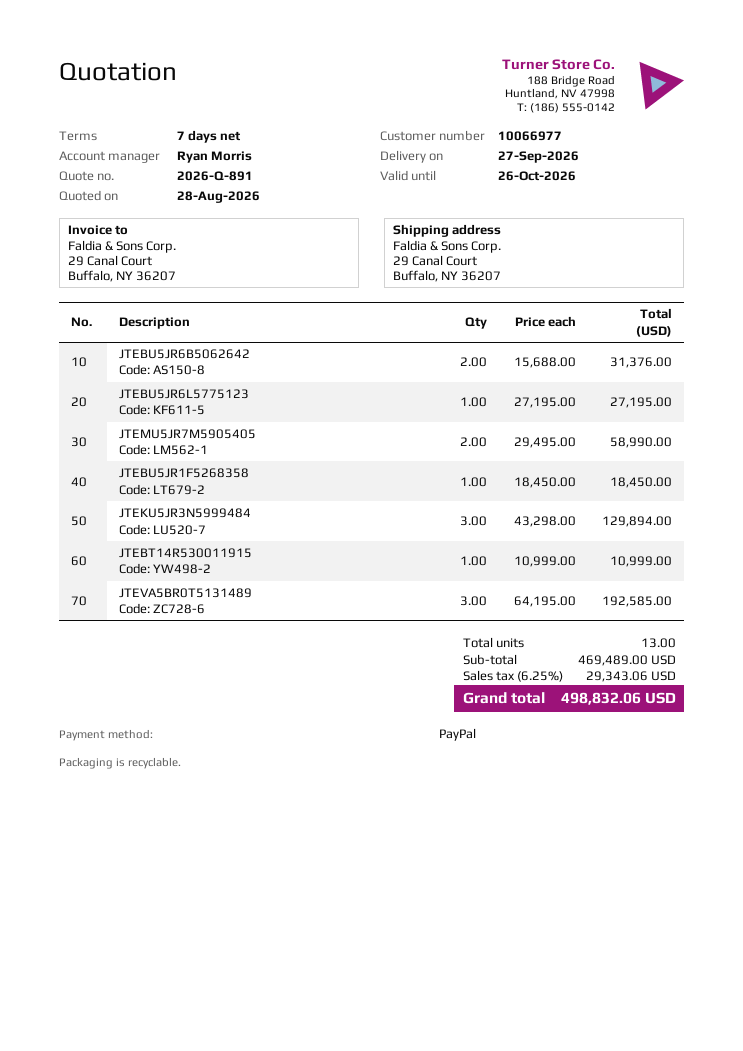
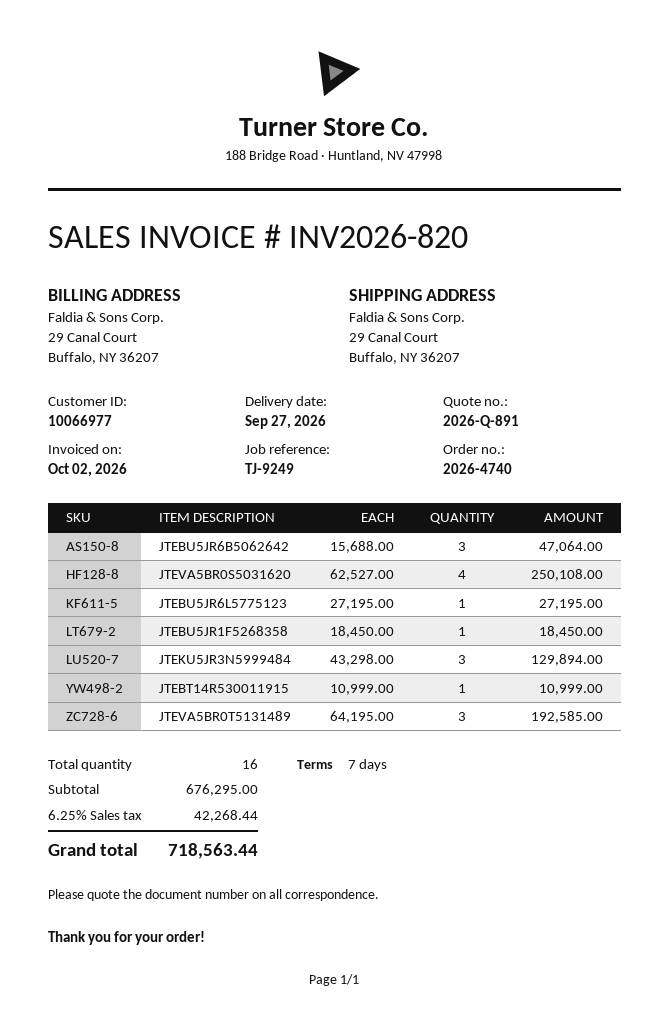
JTEBU5JR6B5062642: 2 x 15688.00 = 31376.00 -> 3 x 15688.00 = 47064.00
JTEMU5JR7M5905405: 2 x 29495.00 = 58990.00 -> none
JTEVA5BR0S5031620: none -> 4 x 62527.00 = 250108.00
total quantity: 13 -> 16
subtotal: 469489.00 -> 676295.00
tax: 6.25% = 29343.06 -> 6.25% = 42268.44
total: 498832.06 -> 718563.44

